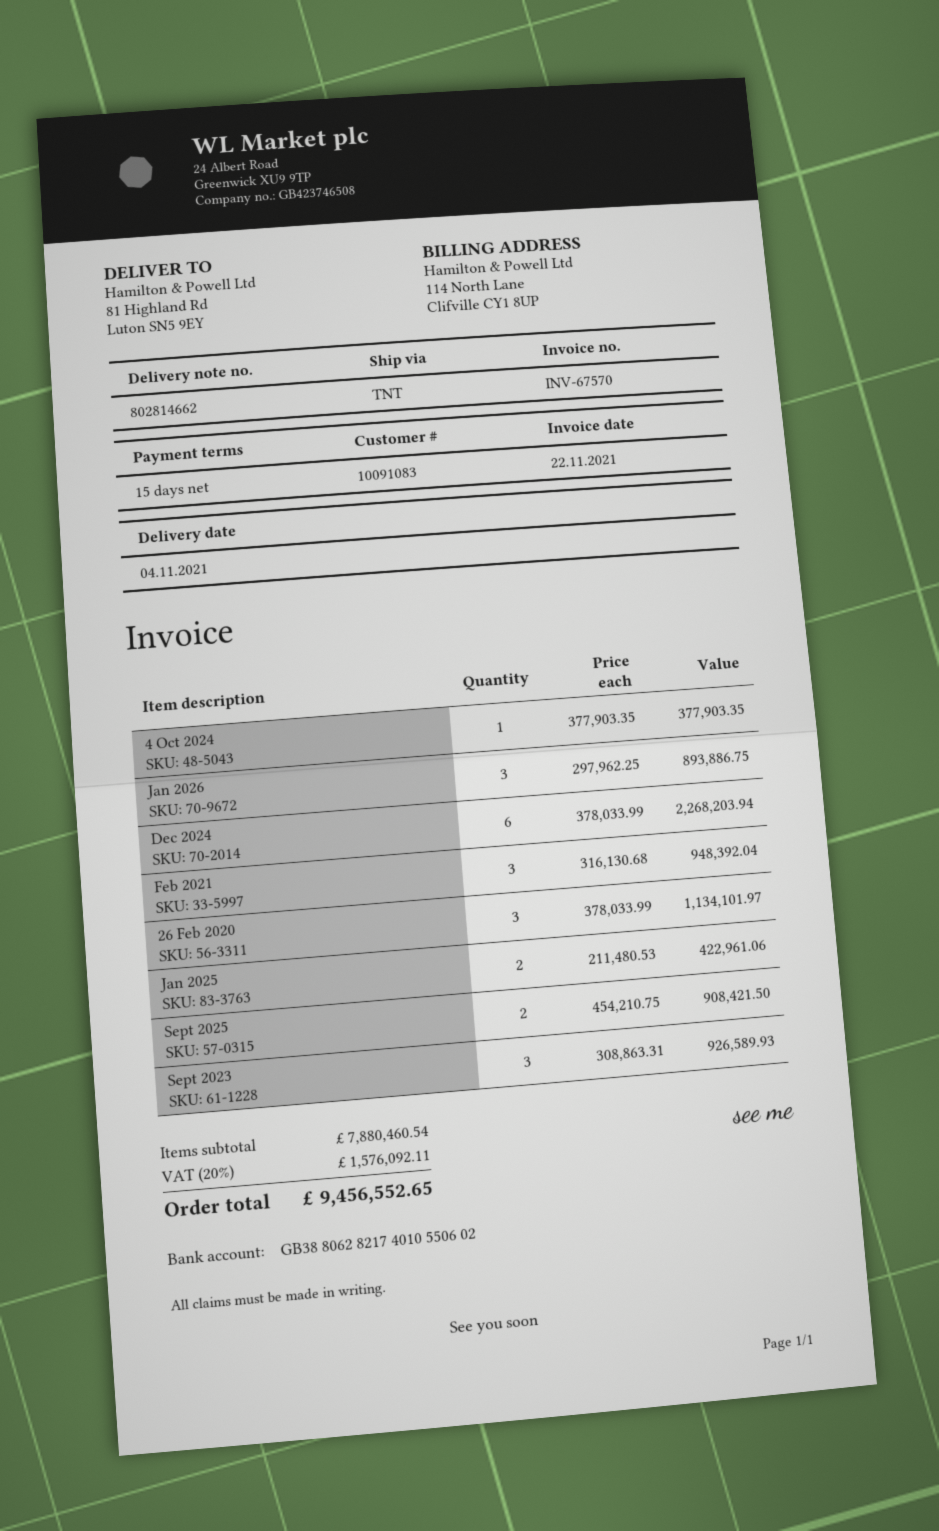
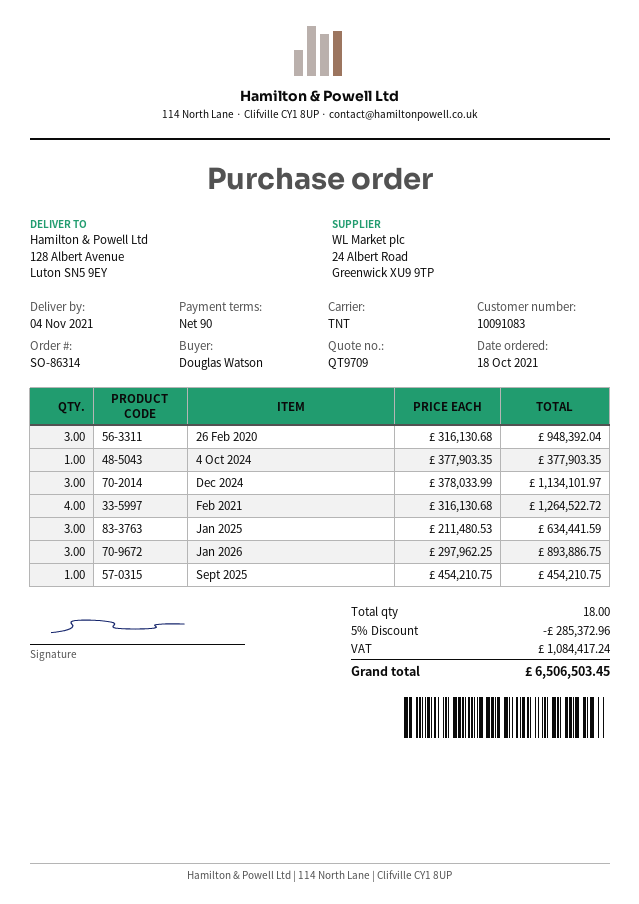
payment terms: 15 days -> 90 days
ship to: 81 Highland Rd, Luton SN5 9EY -> 128 Albert Avenue, Luton SN5 9EY
Dec 2024: 6 x 378033.99 = 2268203.94 -> 3 x 378033.99 = 1134101.97
Feb 2021: 3 x 316130.68 = 948392.04 -> 4 x 316130.68 = 1264522.72
26 Feb 2020: 3 x 378033.99 = 1134101.97 -> 3 x 316130.68 = 948392.04
Jan 2025: 2 x 211480.53 = 422961.06 -> 3 x 211480.53 = 634441.59
Sept 2025: 2 x 454210.75 = 908421.50 -> 1 x 454210.75 = 454210.75
Sept 2023: 3 x 308863.31 = 926589.93 -> none
discount: none -> 5% = 285372.96
tax: 1576092.11 -> 1084417.24
total: 9456552.65 -> 6506503.45

